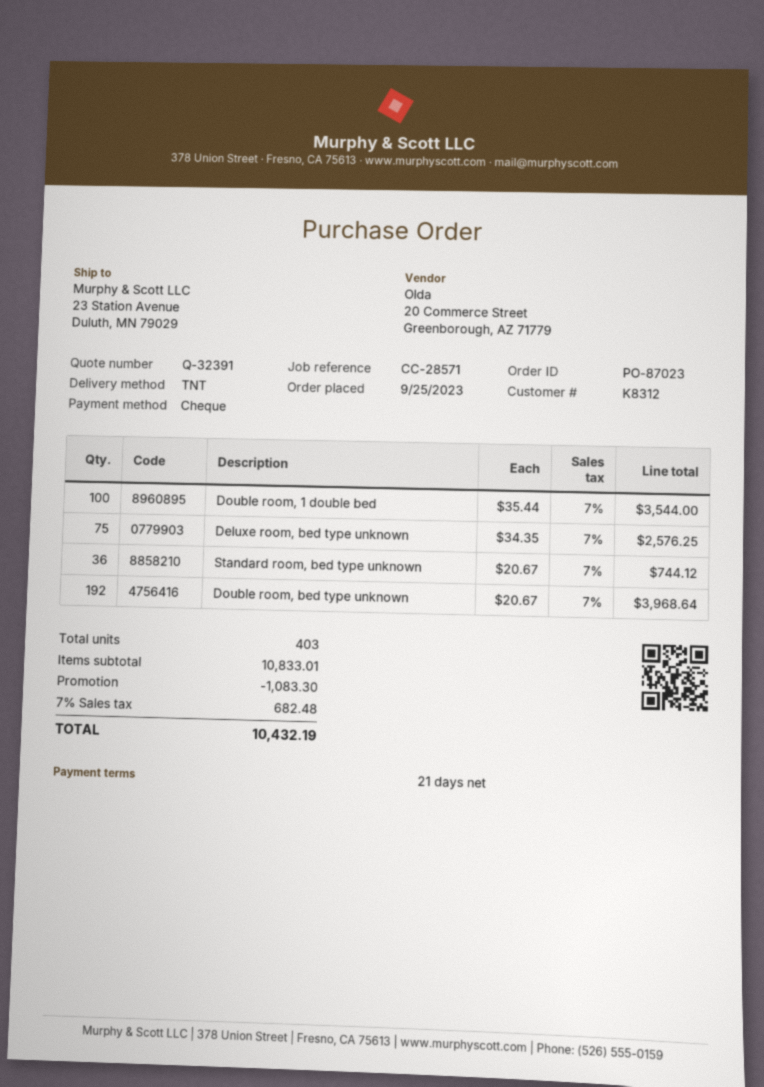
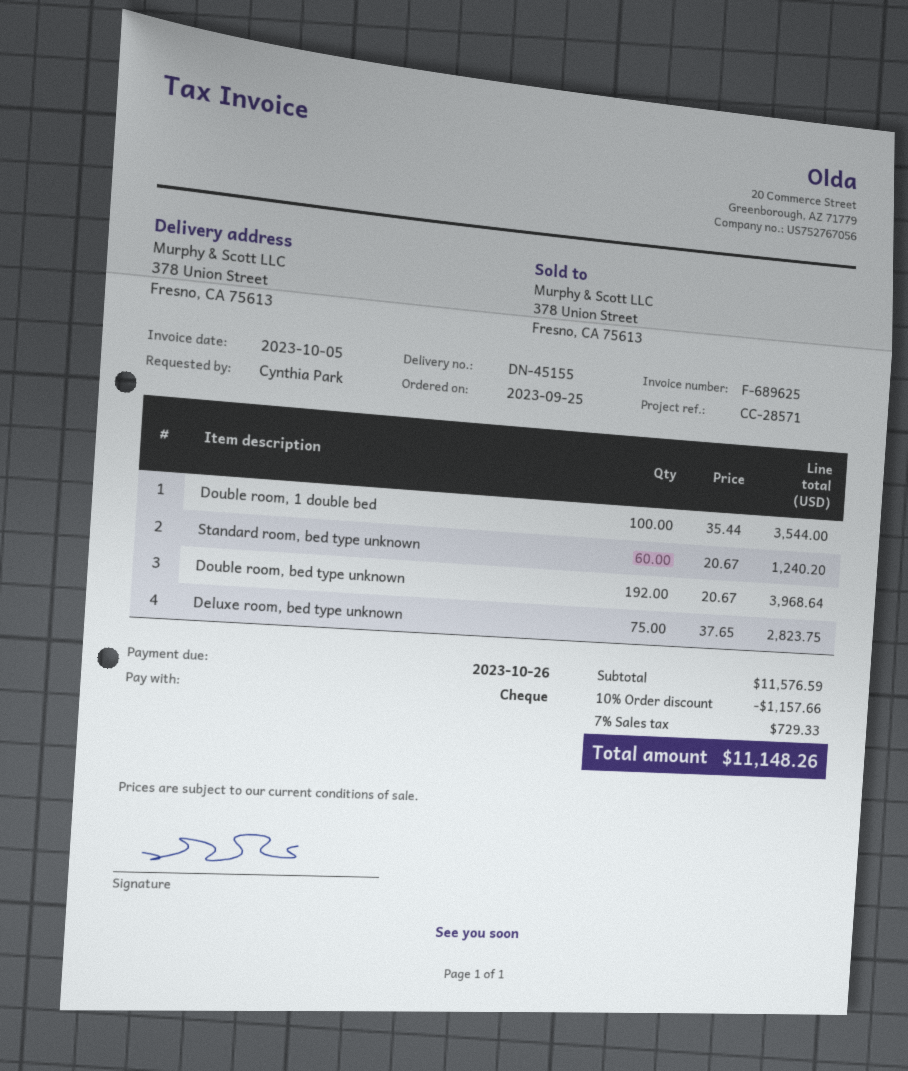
ship to: 23 Station Avenue, Duluth, MN 79029 -> 378 Union Street, Fresno, CA 75613
Deluxe room, bed type unknown: 75 x 34.35 = 2576.25 -> 75 x 37.65 = 2823.75
Standard room, bed type unknown: 36 x 20.67 = 744.12 -> 60 x 20.67 = 1240.20
subtotal: 10833.01 -> 11576.59
discount: 1083.30 -> 1157.66
tax: 7% = 682.48 -> 7% = 729.33
total: 10432.19 -> 11148.26

